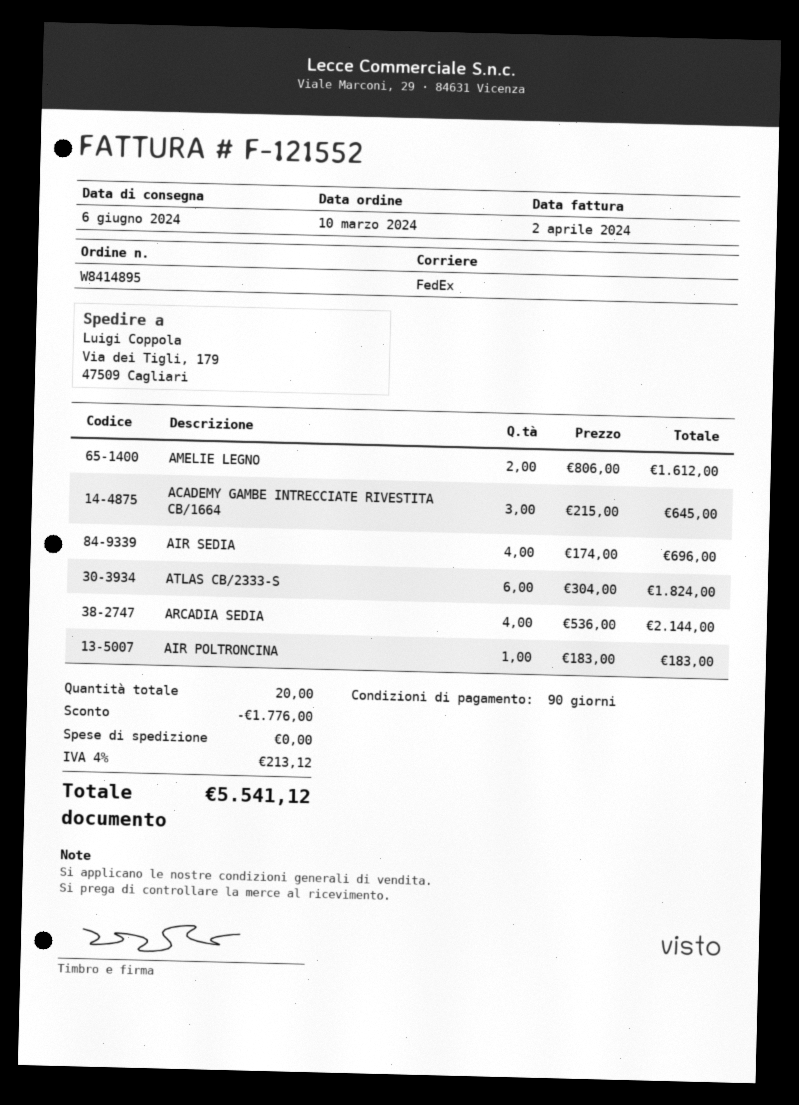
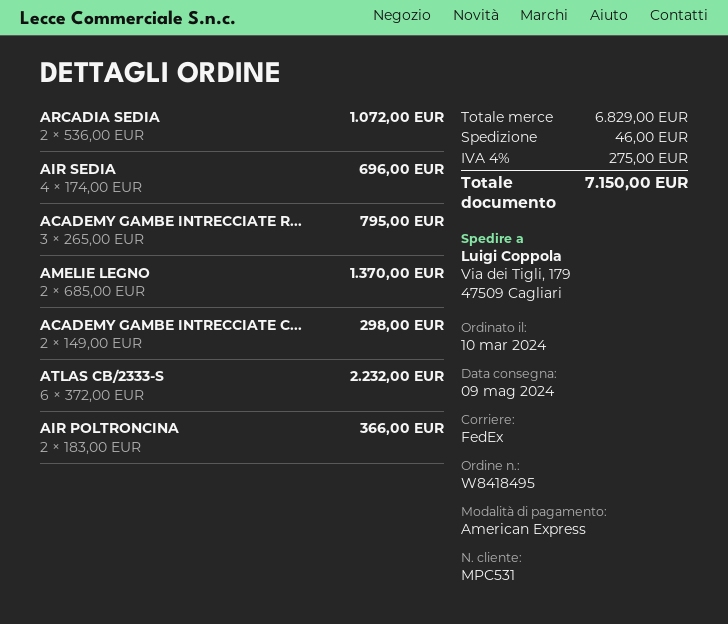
order number: W8414895 -> W8418495
delivery date: 2024-06-06 -> 2024-05-09
AMELIE LEGNO: 2 x 806.00 = 1612.00 -> 2 x 685.00 = 1370.00
ACADEMY GAMBE INTRECCIATE RIVESTITA CB/1664: 3 x 215.00 = 645.00 -> 3 x 265.00 = 795.00
ATLAS CB/2333-S: 6 x 304.00 = 1824.00 -> 6 x 372.00 = 2232.00
ARCADIA SEDIA: 4 x 536.00 = 2144.00 -> 2 x 536.00 = 1072.00
AIR POLTRONCINA: 1 x 183.00 = 183.00 -> 2 x 183.00 = 366.00
ACADEMY GAMBE INTRECCIATE C...: none -> 2 x 149.00 = 298.00
discount: 1776.00 -> none
shipping: 0.00 -> 46.00
tax: 4% = 213.12 -> 4% = 275.00
total: 5541.12 -> 7150.00

